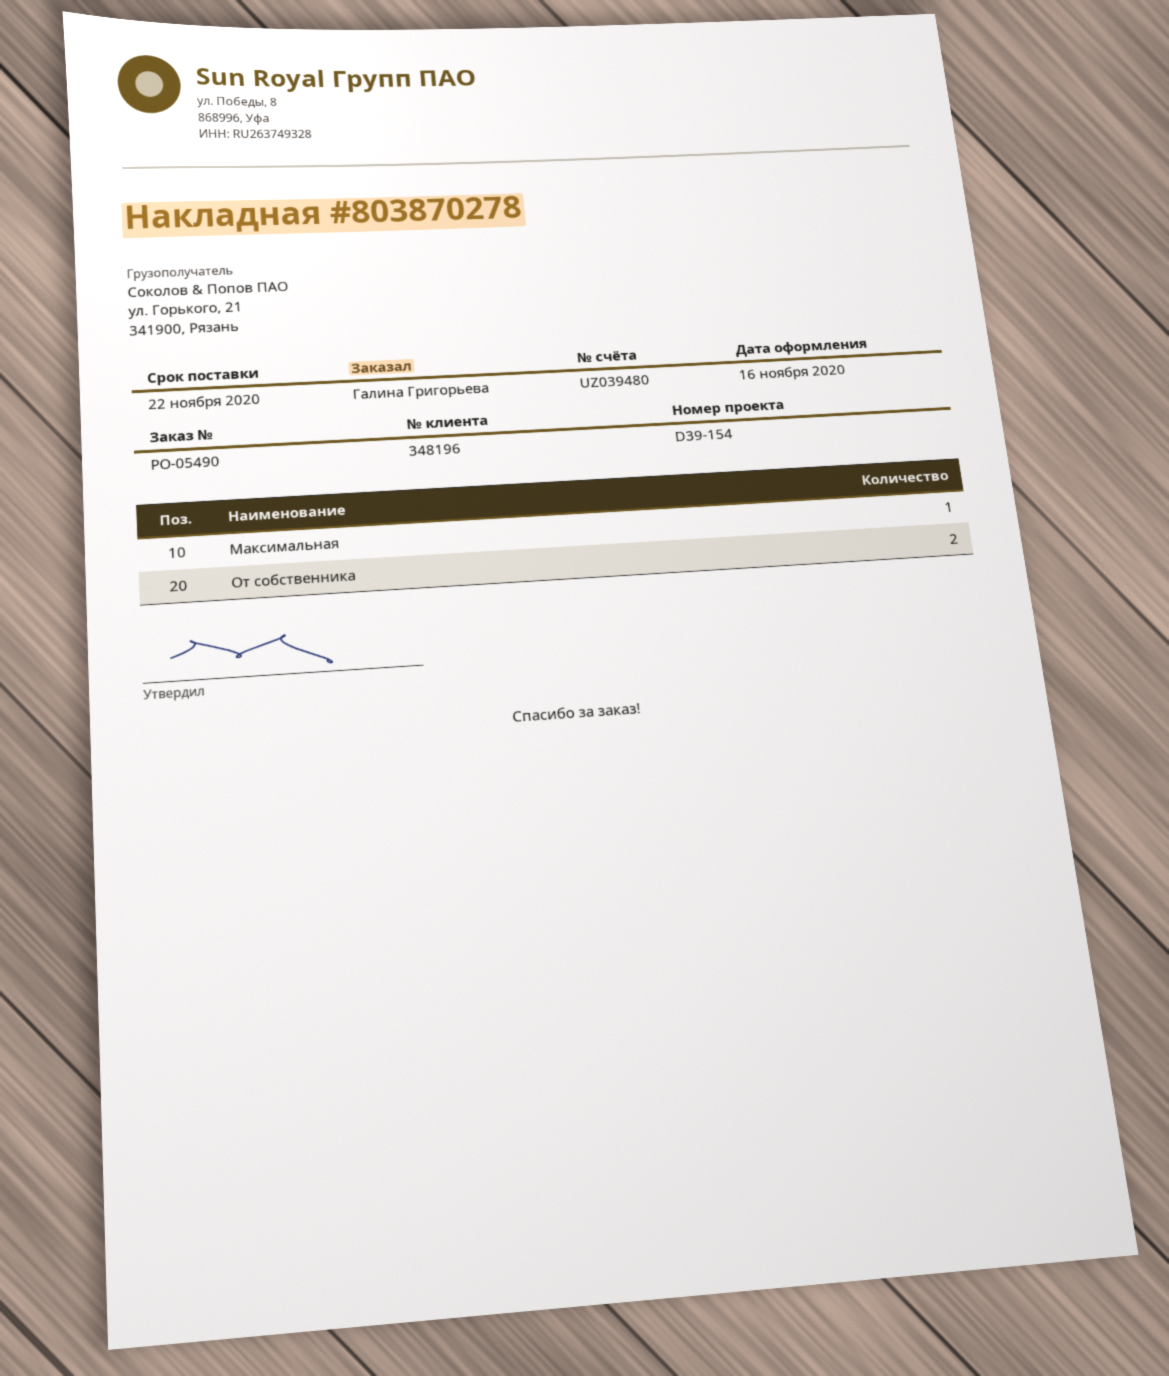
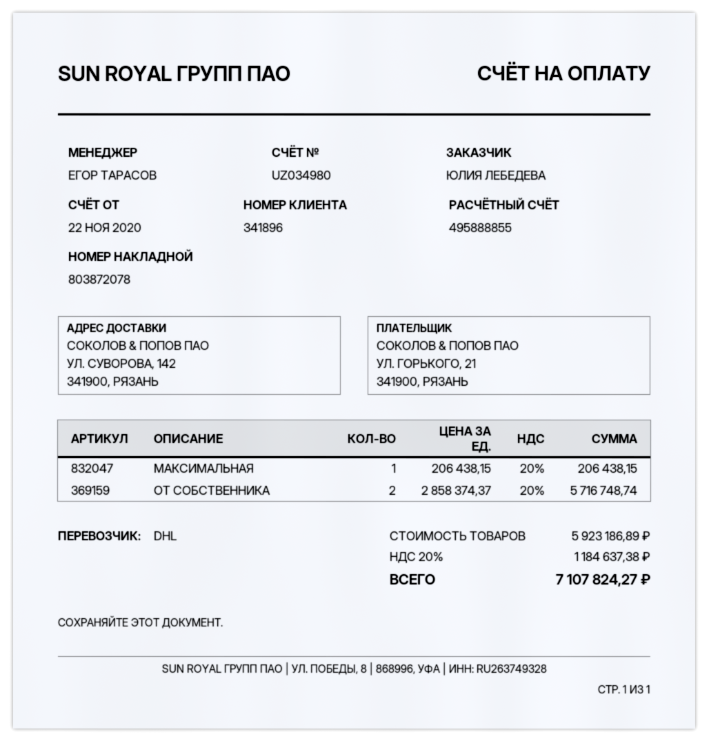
delivery note number: 803870278 -> 803872078
invoice number: UZ039480 -> UZ034980
customer number: 348196 -> 341896
ordered by: Галина Григорьева -> ЮЛИЯ ЛЕБЕДЕВА
ship to: ул. Горького, 21, 341900, Рязань -> УЛ. СУВОРОВА, 142, 341900, РЯЗАНЬ

